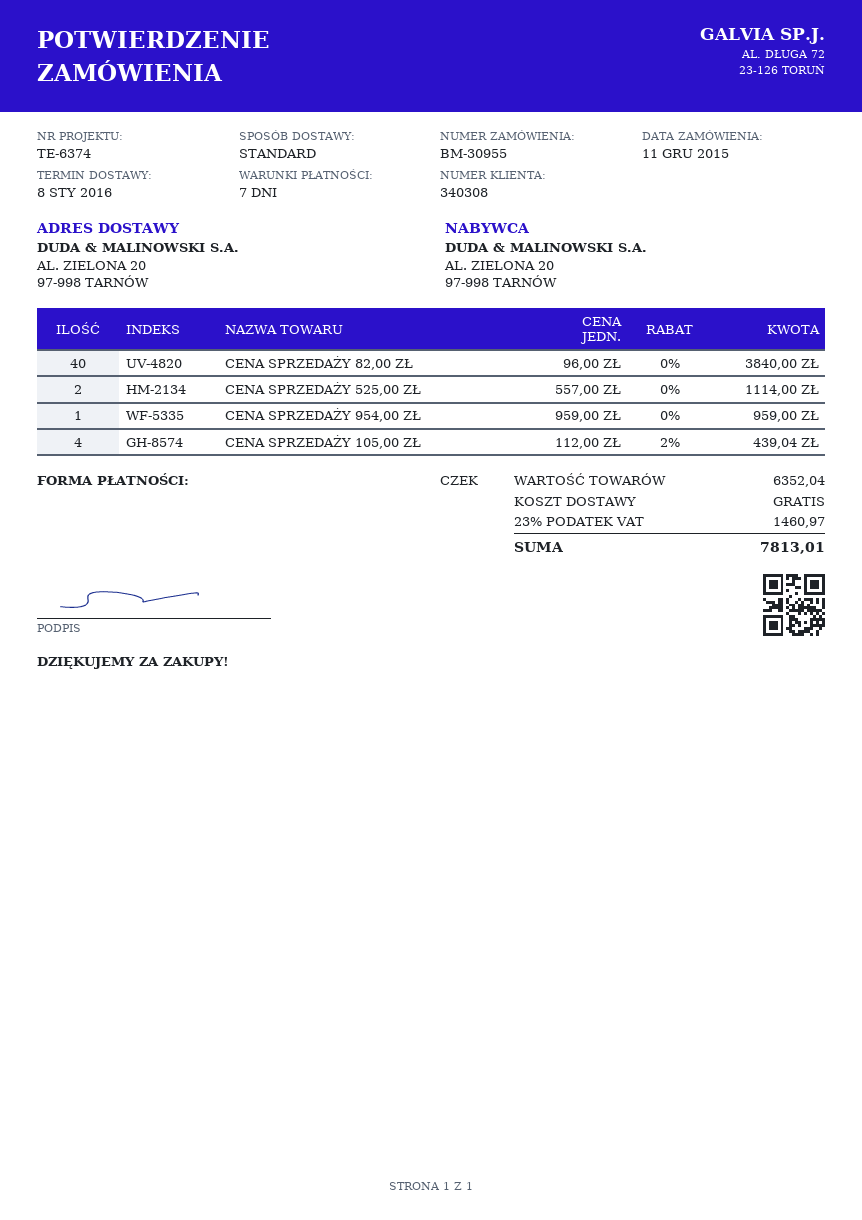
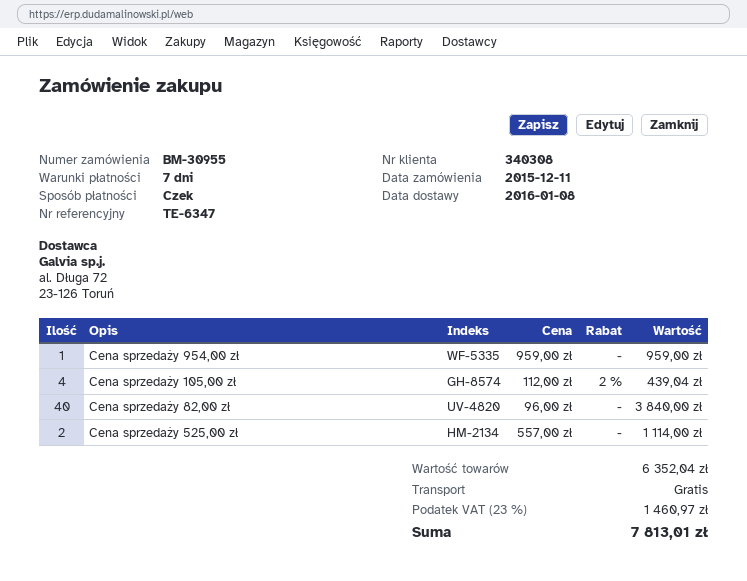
reference: TE-6374 -> TE-6347

